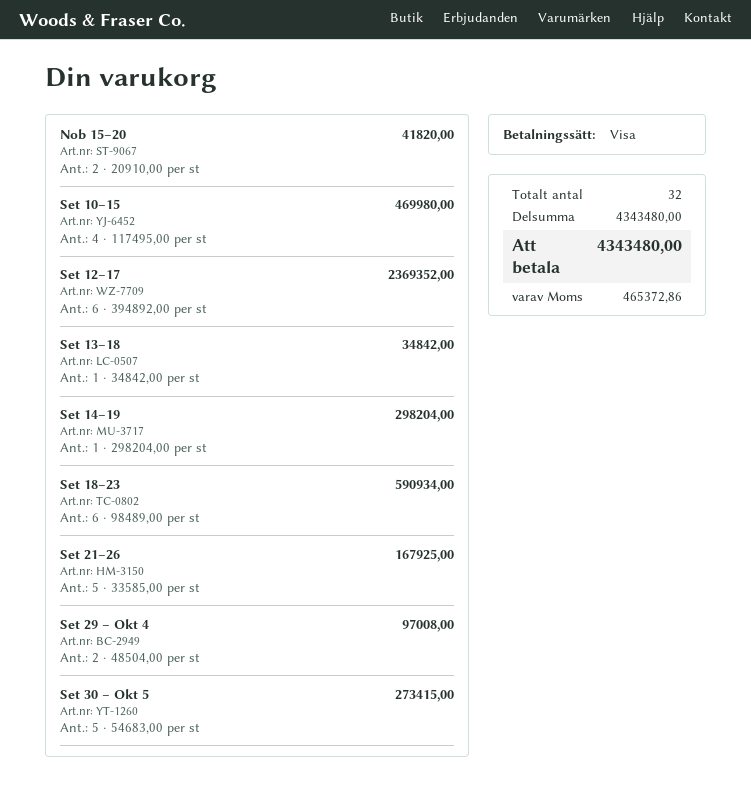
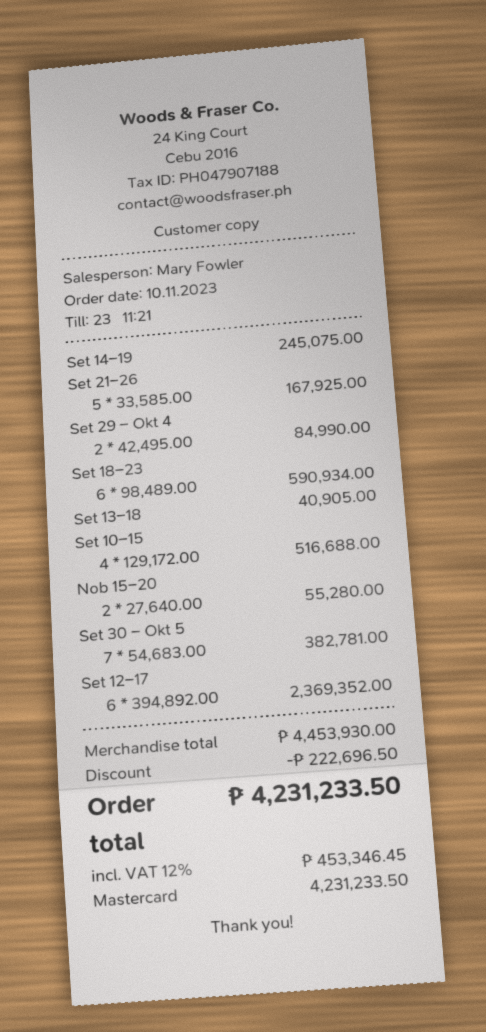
payment method: Visa -> Mastercard
Nob 15–20: 2 x 20910.00 = 41820.00 -> 2 x 27640.00 = 55280.00
Set 10–15: 4 x 117495.00 = 469980.00 -> 4 x 129172.00 = 516688.00
Set 13–18: 1 x 34842.00 = 34842.00 -> 1 x 40905.00 = 40905.00
Set 14–19: 1 x 298204.00 = 298204.00 -> 1 x 245075.00 = 245075.00
Set 29 – Okt 4: 2 x 48504.00 = 97008.00 -> 2 x 42495.00 = 84990.00
Set 30 – Okt 5: 5 x 54683.00 = 273415.00 -> 7 x 54683.00 = 382781.00
subtotal: 4343480.00 -> 4453930.00
discount: none -> 222696.50
tax: 465372.86 -> 453346.45
total: 4343480.00 -> 4231233.50

